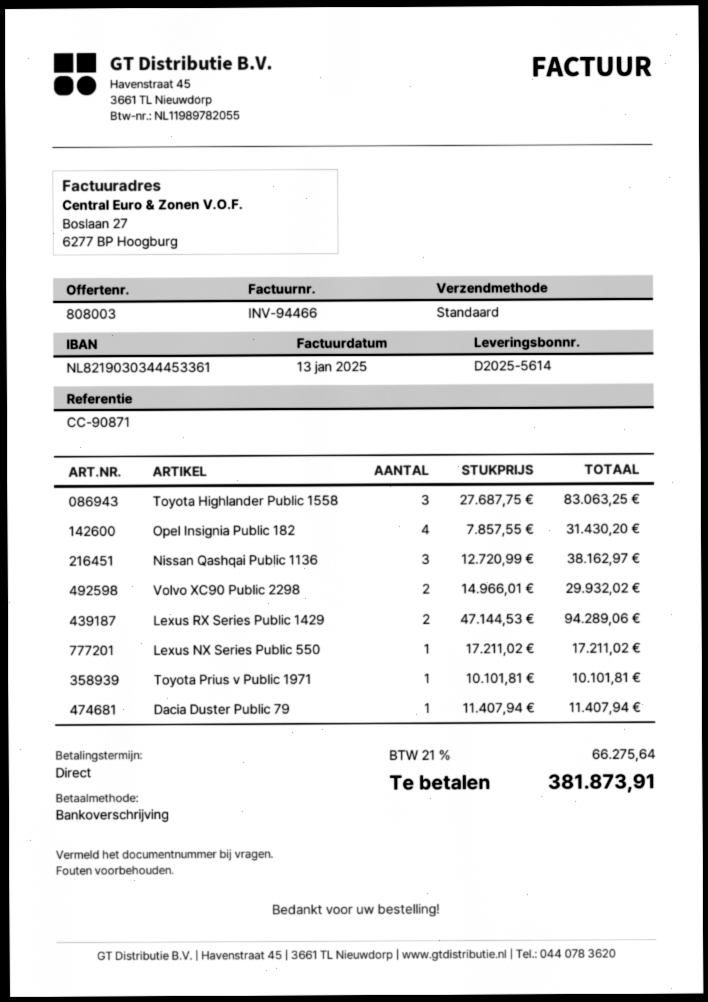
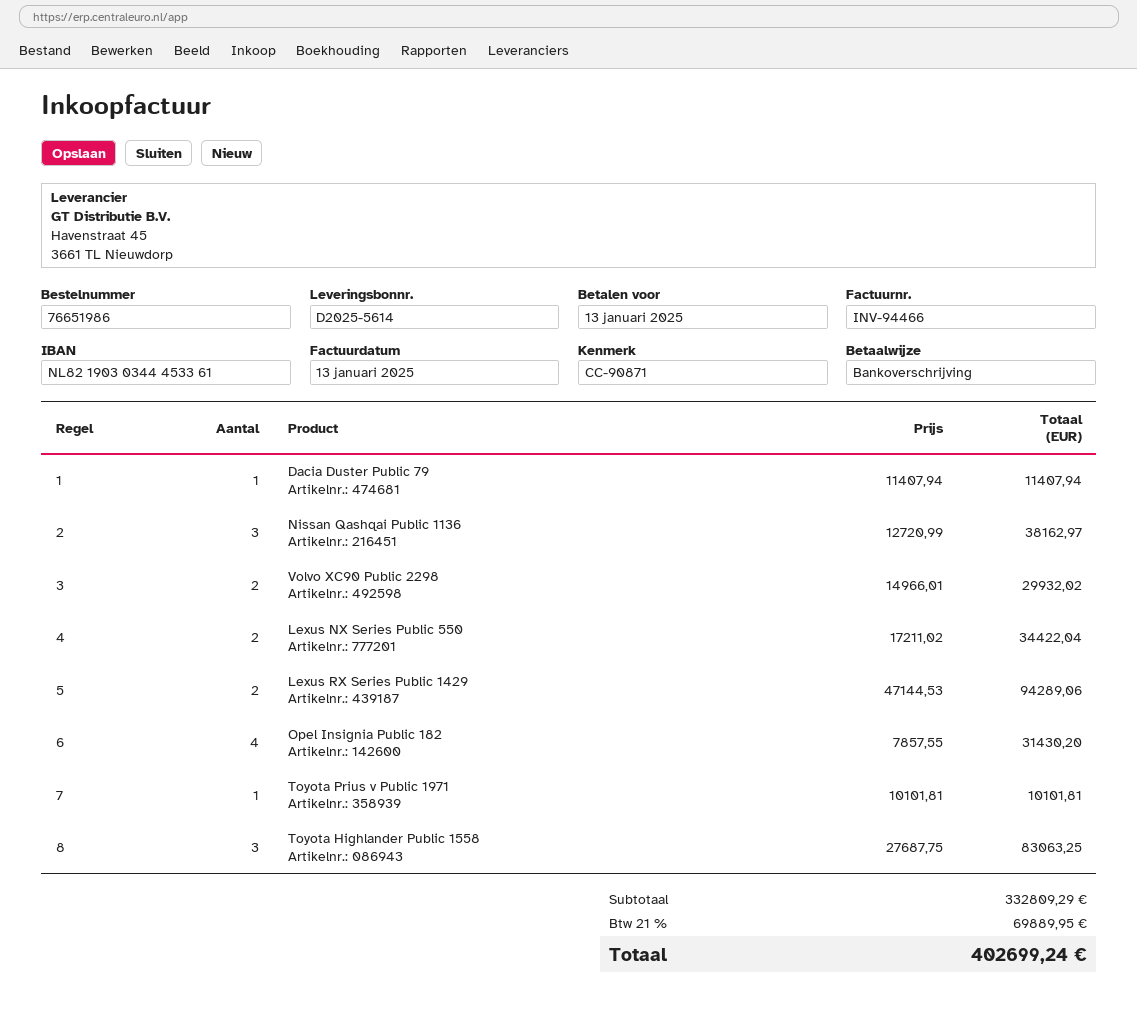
Lexus NX Series Public 550: 1 x 17211.02 = 17211.02 -> 2 x 17211.02 = 34422.04
tax: 21% = 66275.64 -> 21% = 69889.95
total: 381873.91 -> 402699.24

